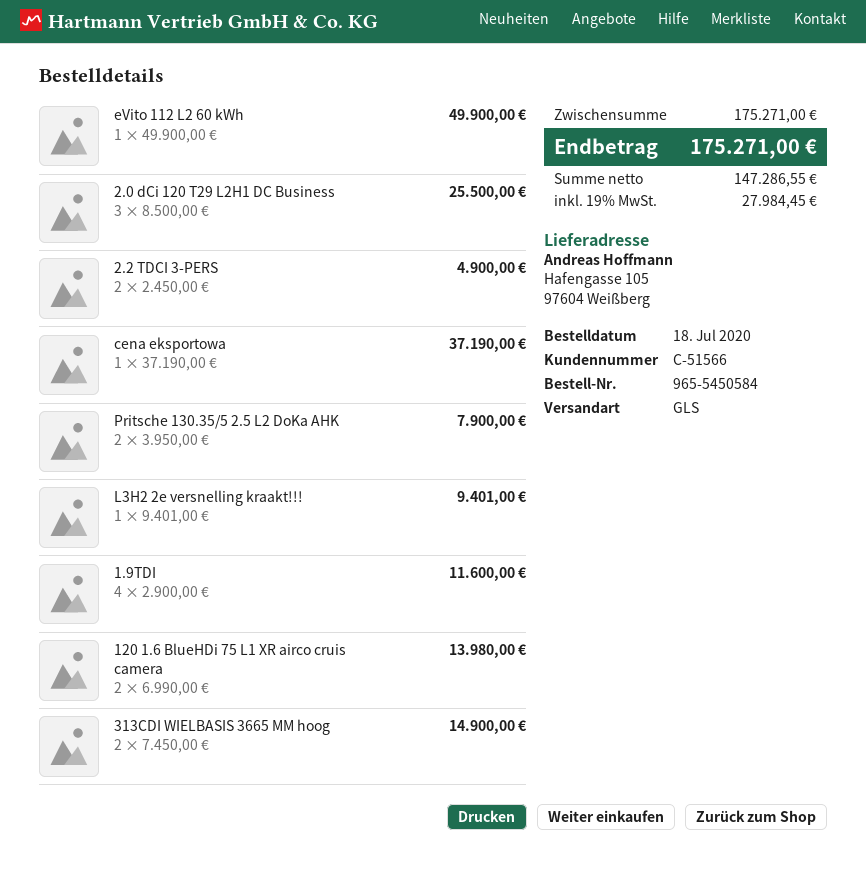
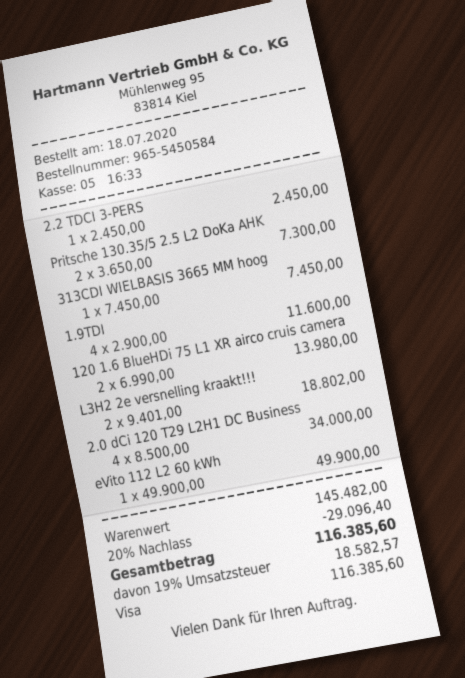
2.0 dCi 120 T29 L2H1 DC Business: 3 x 8500.00 = 25500.00 -> 4 x 8500.00 = 34000.00
2.2 TDCI 3-PERS: 2 x 2450.00 = 4900.00 -> 1 x 2450.00 = 2450.00
cena eksportowa: 1 x 37190.00 = 37190.00 -> none
Pritsche 130.35/5 2.5 L2 DoKa AHK: 2 x 3950.00 = 7900.00 -> 2 x 3650.00 = 7300.00
L3H2 2e versnelling kraakt!!!: 1 x 9401.00 = 9401.00 -> 2 x 9401.00 = 18802.00
313CDI WIELBASIS 3665 MM hoog: 2 x 7450.00 = 14900.00 -> 1 x 7450.00 = 7450.00
subtotal: 175271.00 -> 145482.00
discount: none -> 20% = 29096.40
tax: 19% = 27984.45 -> 19% = 18582.57
total: 175271.00 -> 116385.60

